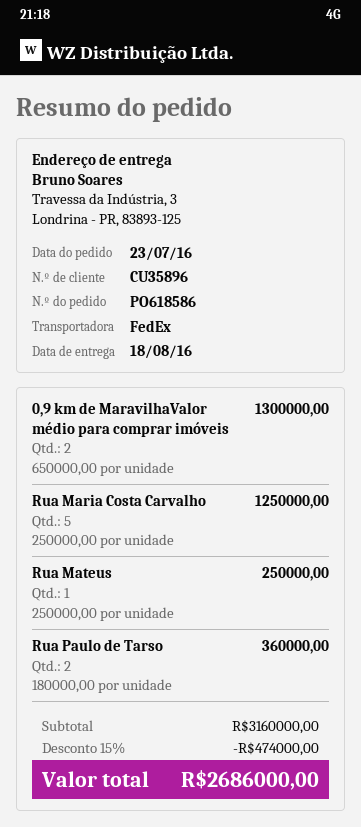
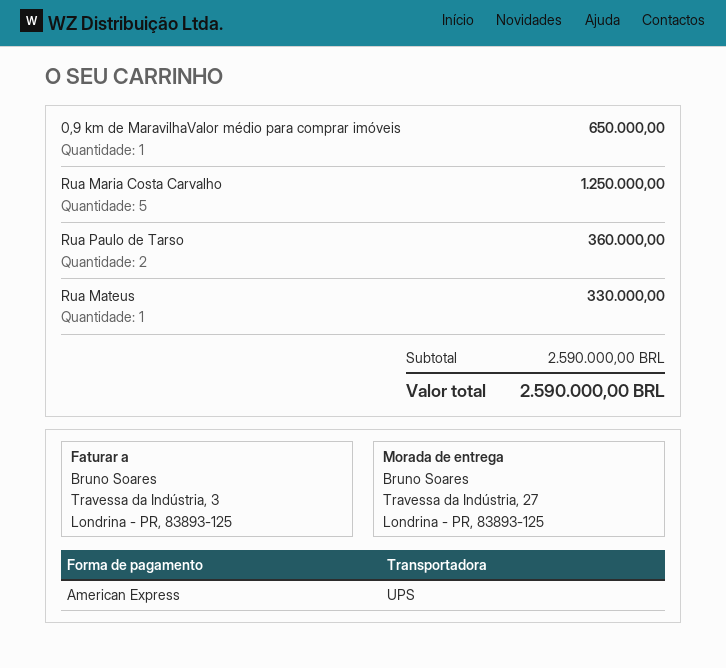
shipping method: FedEx -> UPS
ship to: Travessa da Indústria, 3, Londrina - PR, 83893-125 -> Travessa da Indústria, 27, Londrina - PR, 83893-125
0,9 km de MaravilhaValor médio para comprar imóveis: 2 for 1300000.00 -> 1 for 650000.00
Rua Mateus: 1 for 250000.00 -> 1 for 330000.00
subtotal: 3160000.00 -> 2590000.00
discount: 15% = 474000.00 -> none
total: 2686000.00 -> 2590000.00

